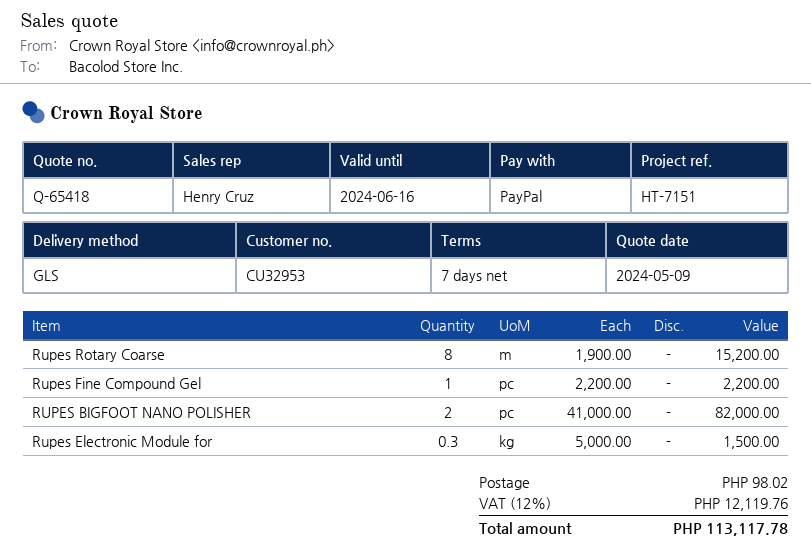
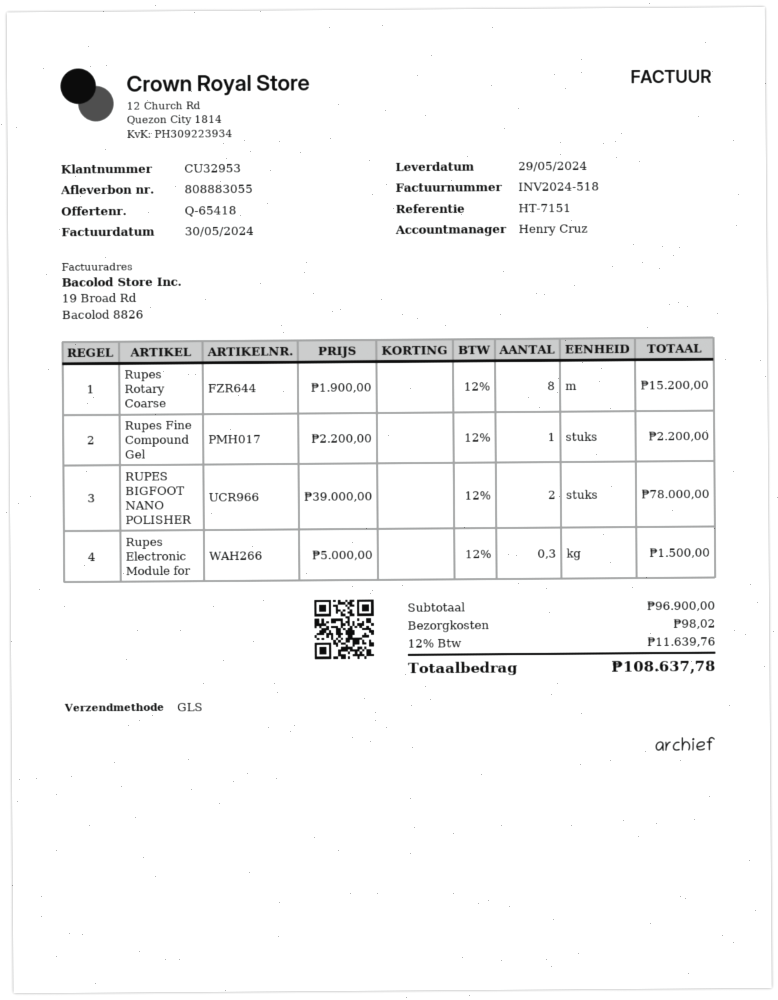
RUPES BIGFOOT NANO POLISHER: 2 x 41000.00 = 82000.00 -> 2 x 39000.00 = 78000.00
tax: 12% = 12119.76 -> 12% = 11639.76
total: 113117.78 -> 108637.78

